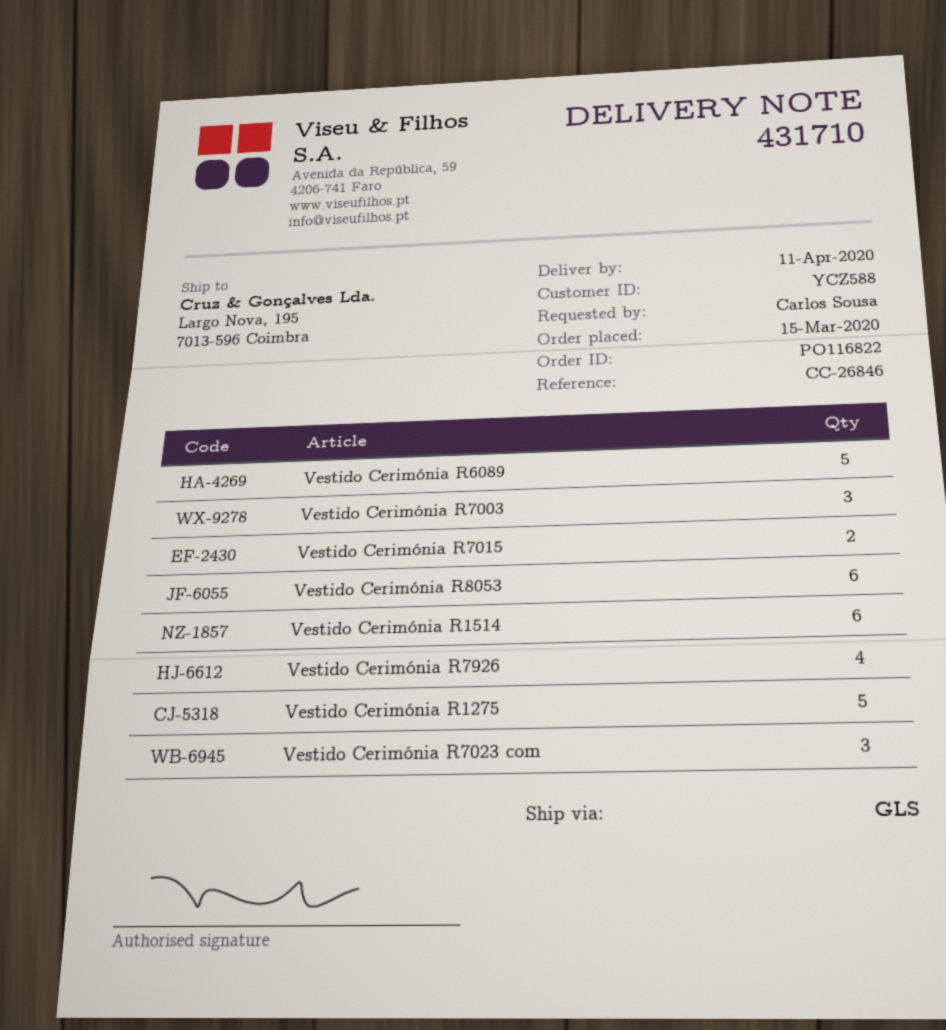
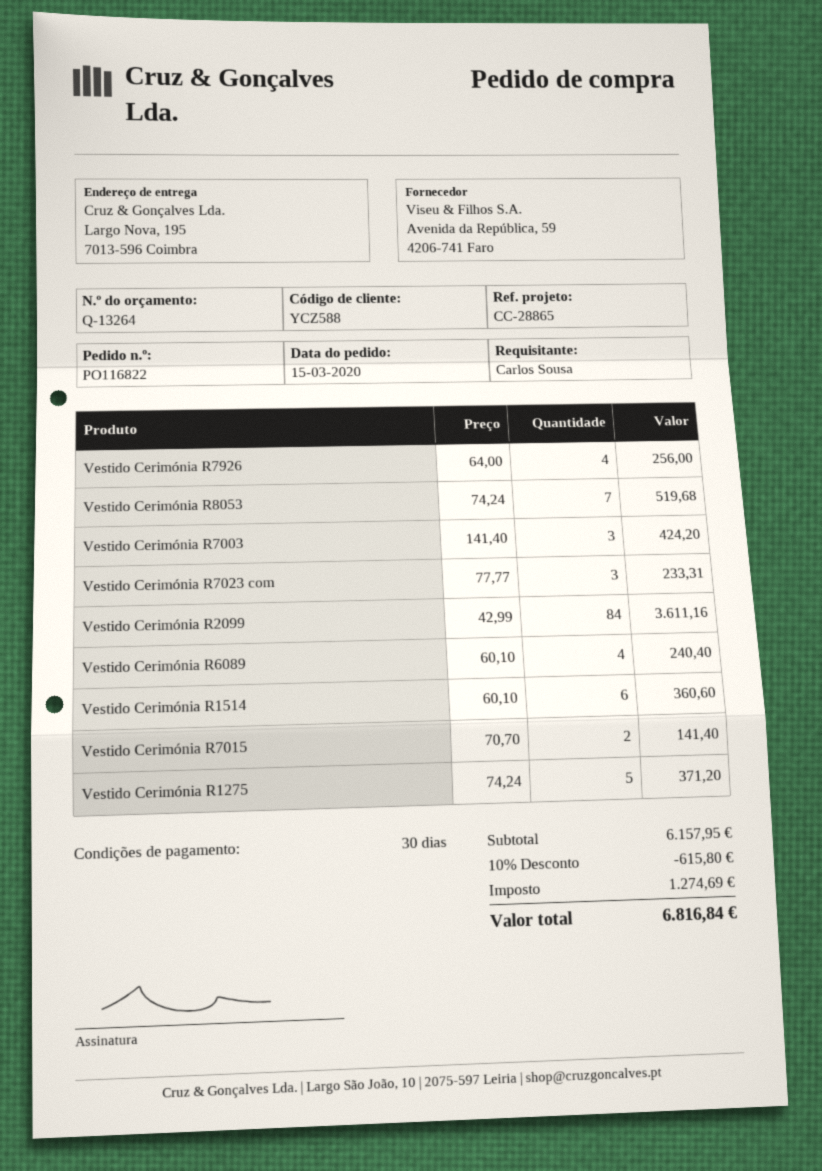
reference: CC-26846 -> CC-28865
Vestido Cerimónia R6089: 5 -> 4
Vestido Cerimónia R8053: 6 -> 7
Vestido Cerimónia R2099: none -> 84

